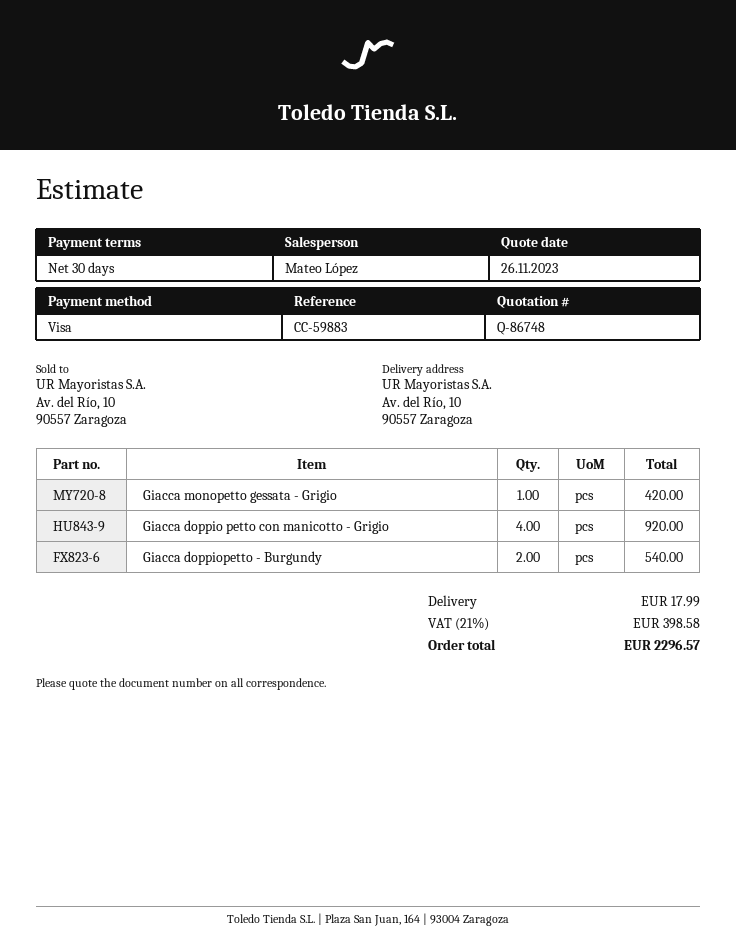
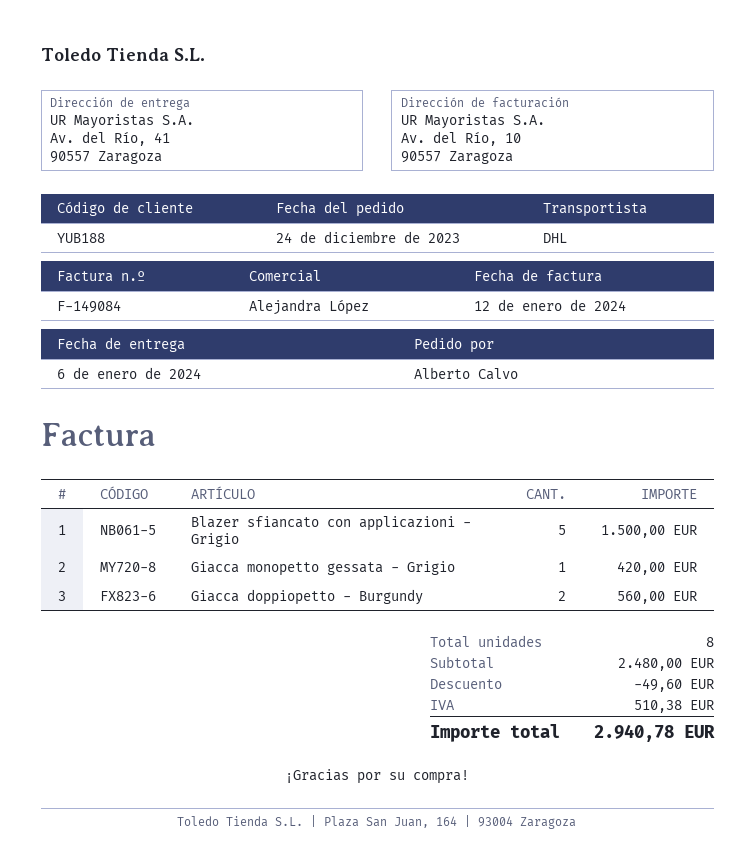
sales rep: Mateo López -> Alejandra López
ship to: Av. del Río, 10, 90557 Zaragoza -> Av. del Río, 41, 90557 Zaragoza
Giacca doppio petto con manicotto - Grigio: 4 for 920.00 -> none
Giacca doppiopetto - Burgundy: 2 for 540.00 -> 2 for 560.00
Blazer sfiancato con applicazioni - Grigio: none -> 5 for 1500.00
discount: none -> 49.60
shipping: 17.99 -> none
tax: 398.58 -> 510.38
total: 2296.57 -> 2940.78

